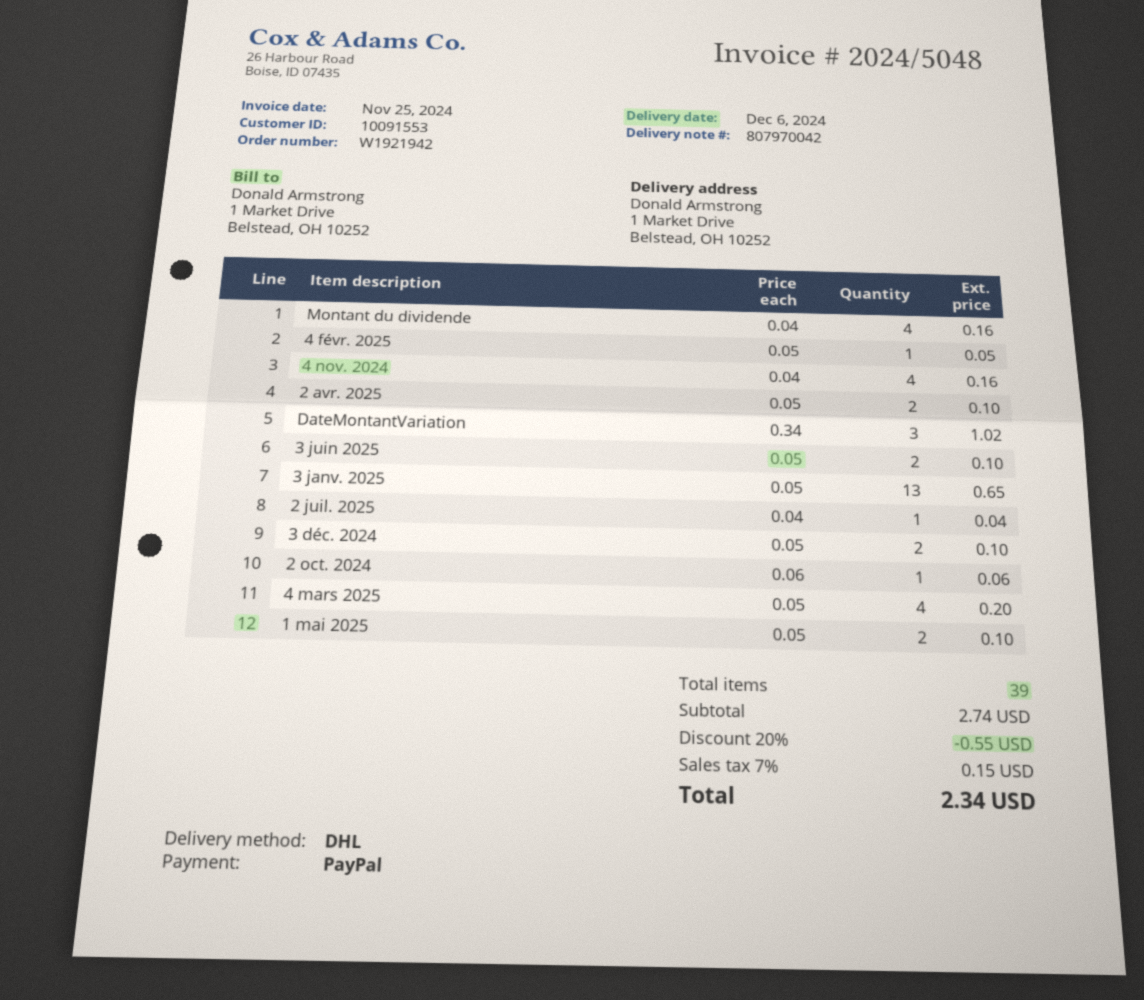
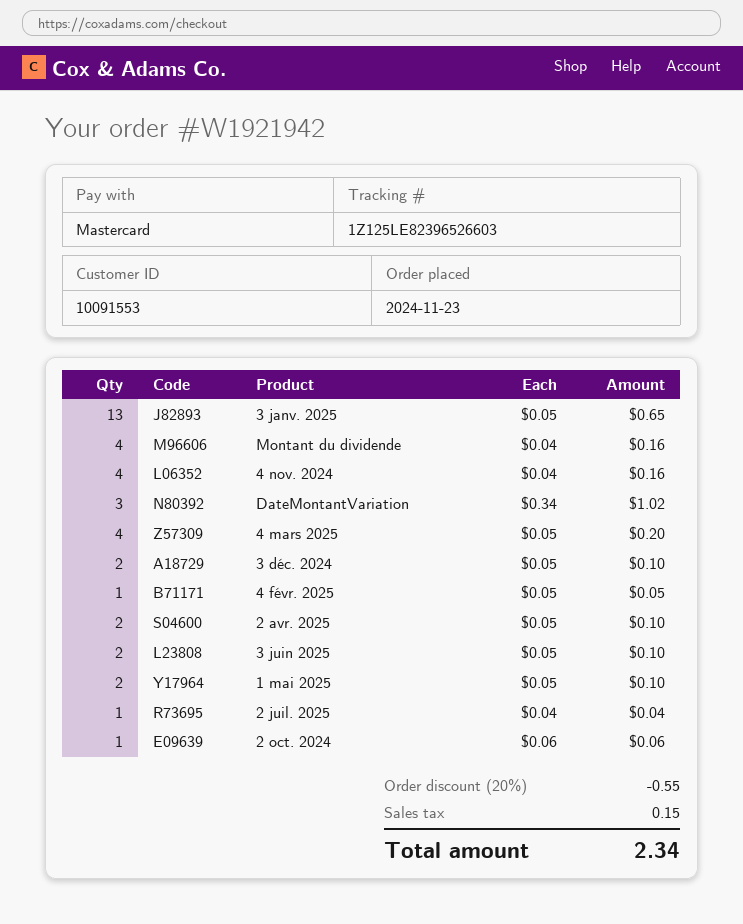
payment method: PayPal -> Mastercard

